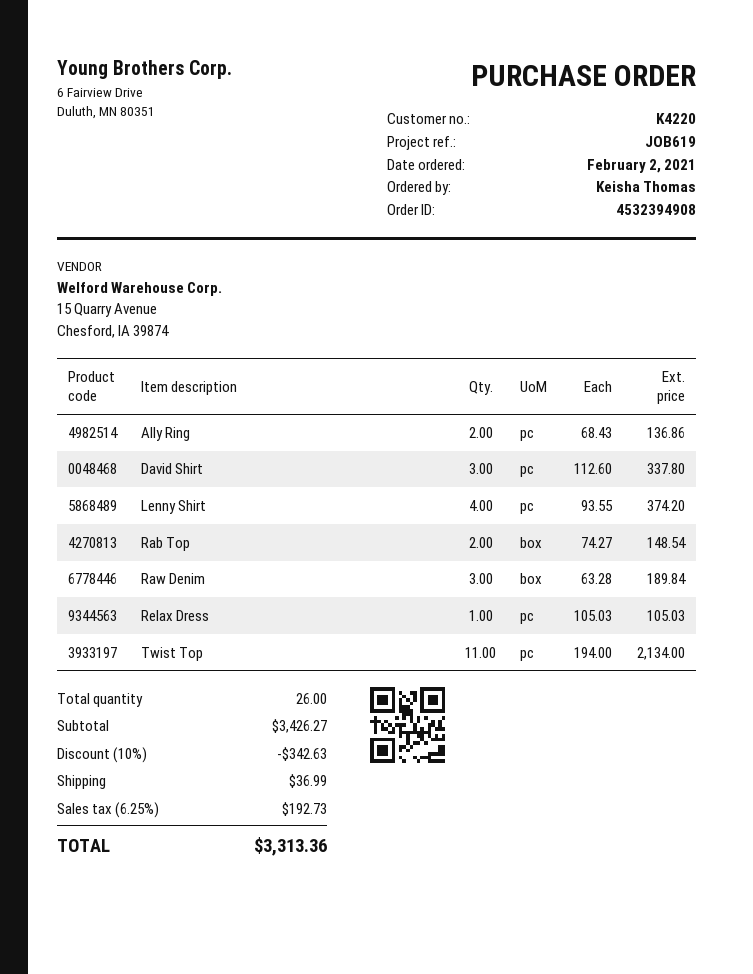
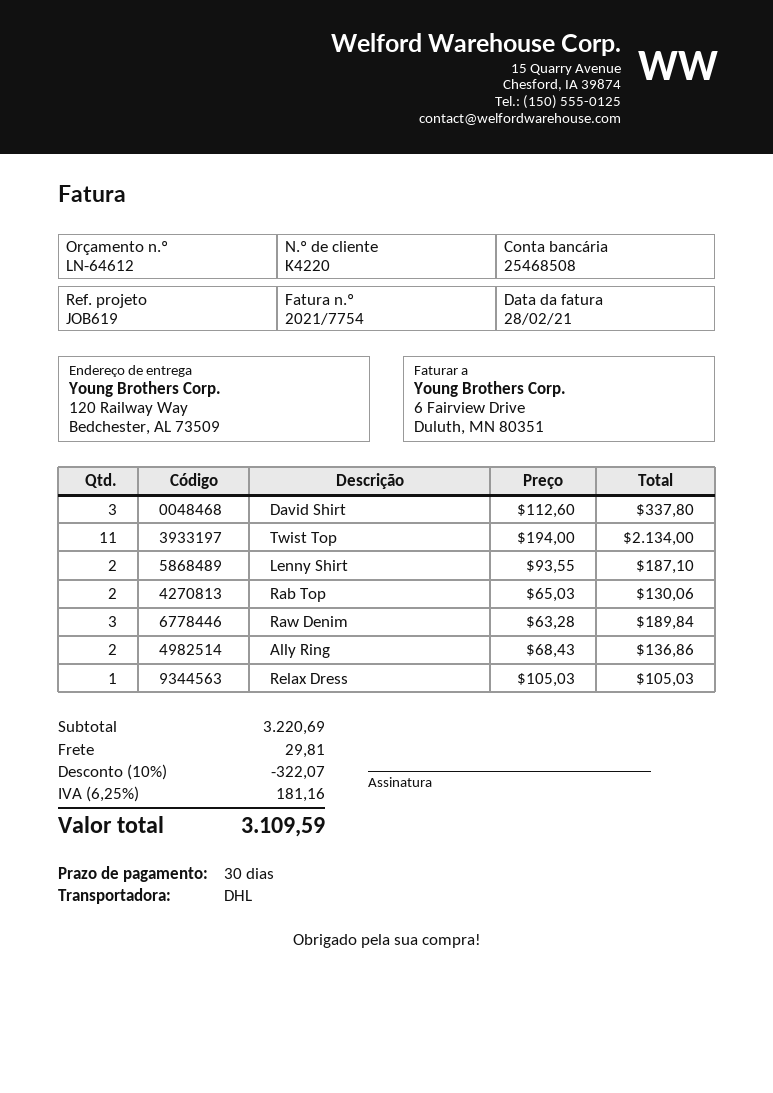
Lenny Shirt: 4 x 93.55 = 374.20 -> 2 x 93.55 = 187.10
Rab Top: 2 x 74.27 = 148.54 -> 2 x 65.03 = 130.06
subtotal: 3426.27 -> 3220.69
discount: 10% = 342.63 -> 10% = 322.07
shipping: 36.99 -> 29.81
tax: 6.25% = 192.73 -> 6.25% = 181.16
total: 3313.36 -> 3109.59

